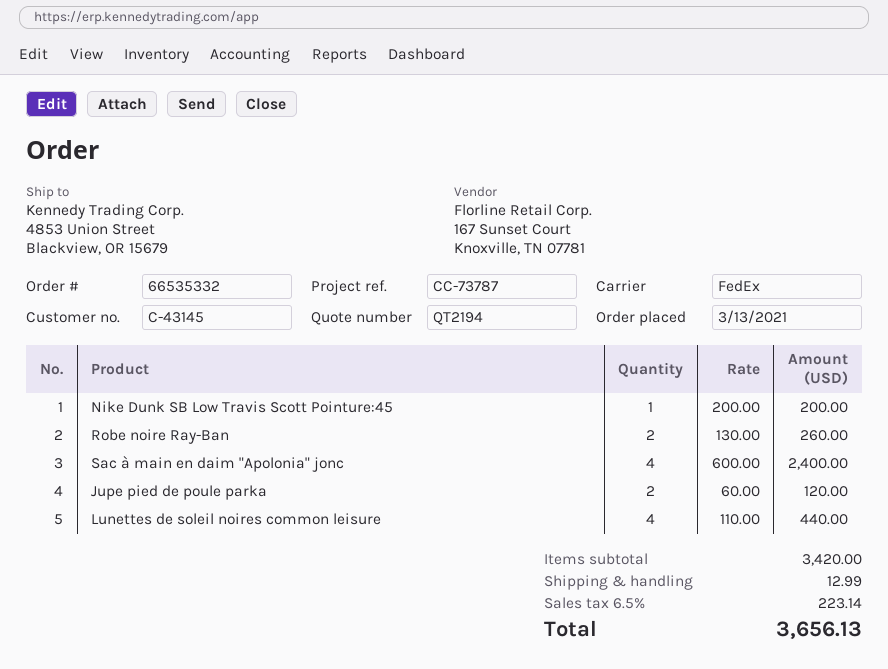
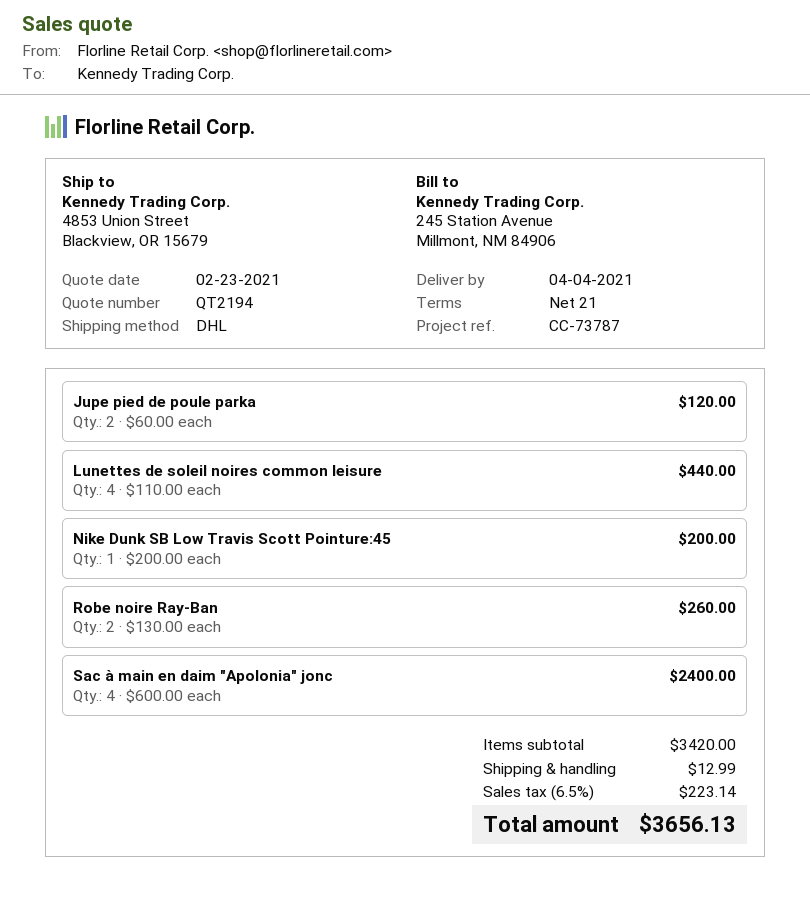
shipping method: FedEx -> DHL

